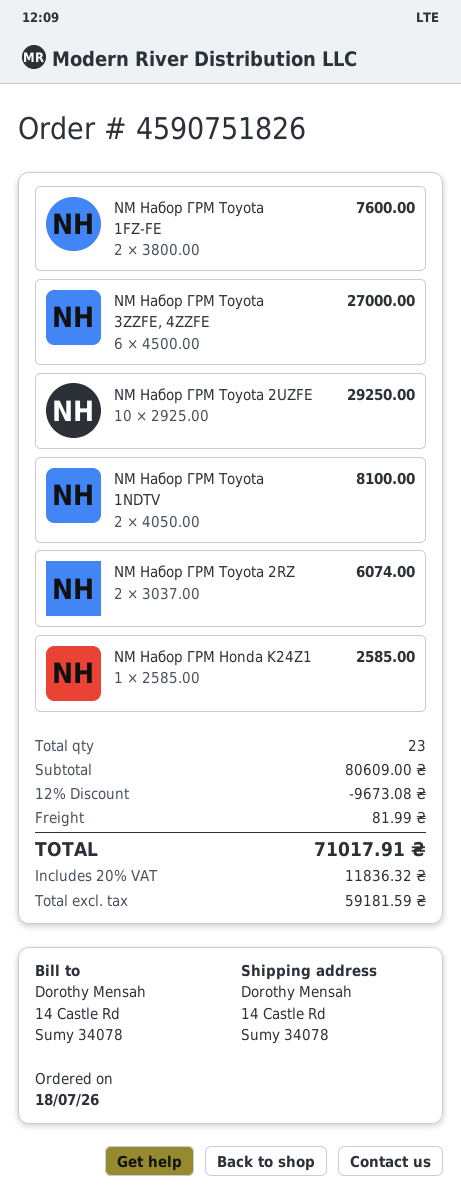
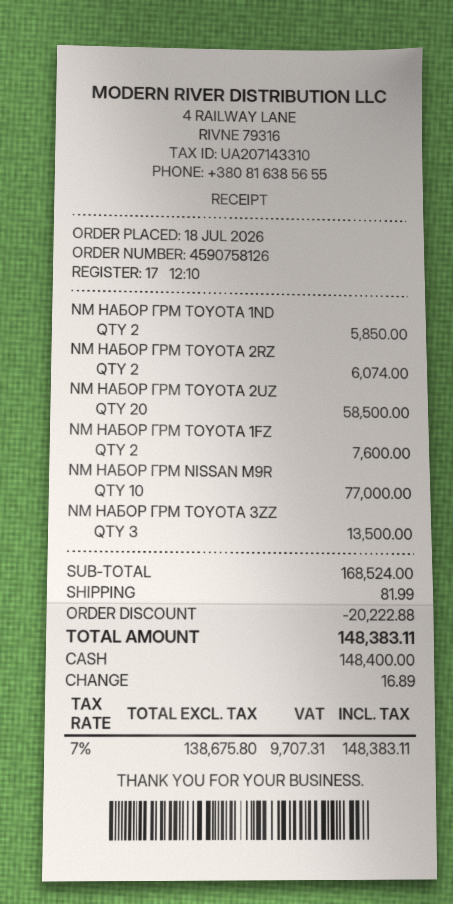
order number: 4590751826 -> 4590758126
NM Набор ГРМ Toyota 3ZZFE, 4ZZFE: 6 for 27000.00 -> 3 for 13500.00
NM Набор ГРМ Toyota 2UZFE: 10 for 29250.00 -> 20 for 58500.00
NM Набор ГРМ Toyota 1NDTV: 2 for 8100.00 -> 2 for 5850.00
NM Набор ГРМ Honda K24Z1: 1 for 2585.00 -> none
NM НАБОР ГРМ NISSAN M9R: none -> 10 for 77000.00
subtotal: 80609.00 -> 168524.00
discount: 9673.08 -> 20222.88
net: 59181.59 -> 138675.80
tax: 20% = 11836.32 -> 7% = 9707.31
total: 71017.91 -> 148383.11

